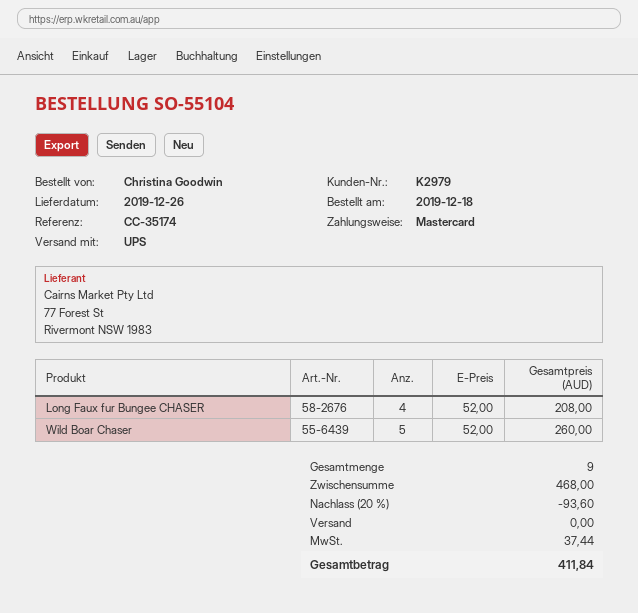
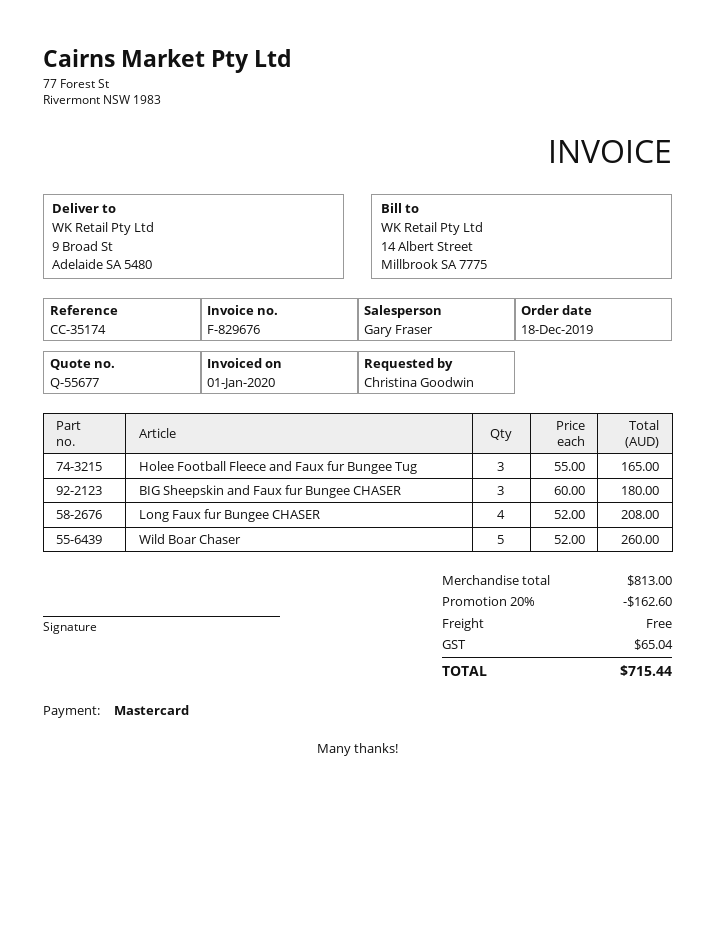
Holee Football Fleece and Faux fur Bungee Tug: none -> 3 x 55.00 = 165.00
BIG Sheepskin and Faux fur Bungee CHASER: none -> 3 x 60.00 = 180.00
subtotal: 468.00 -> 813.00
discount: 20% = 93.60 -> 20% = 162.60
tax: 37.44 -> 65.04
total: 411.84 -> 715.44

